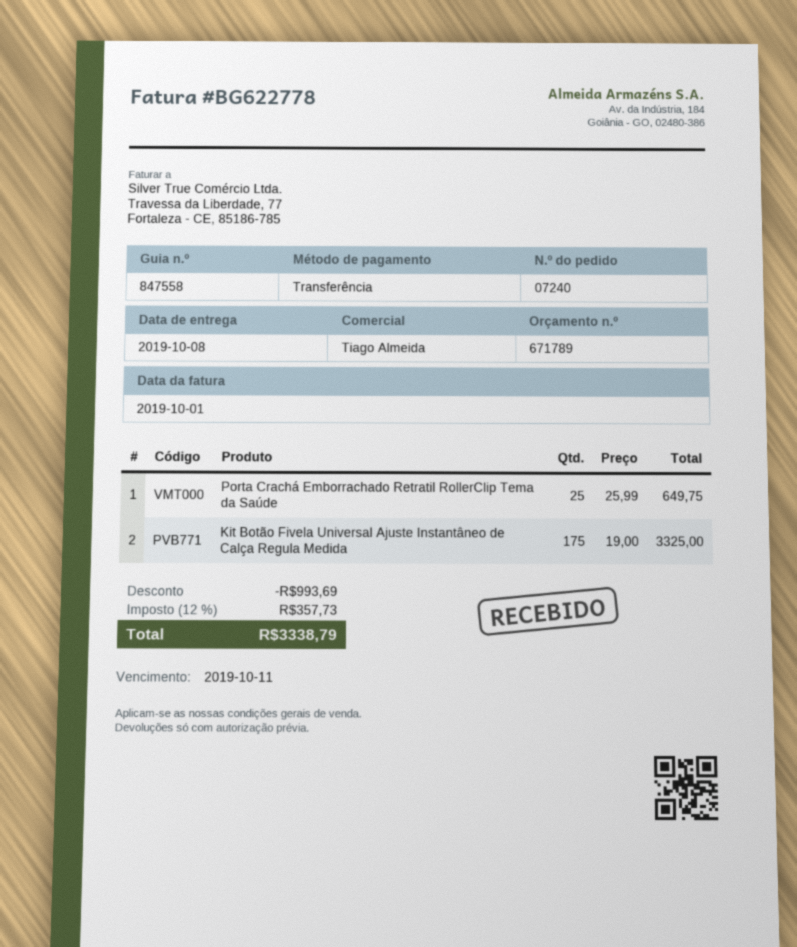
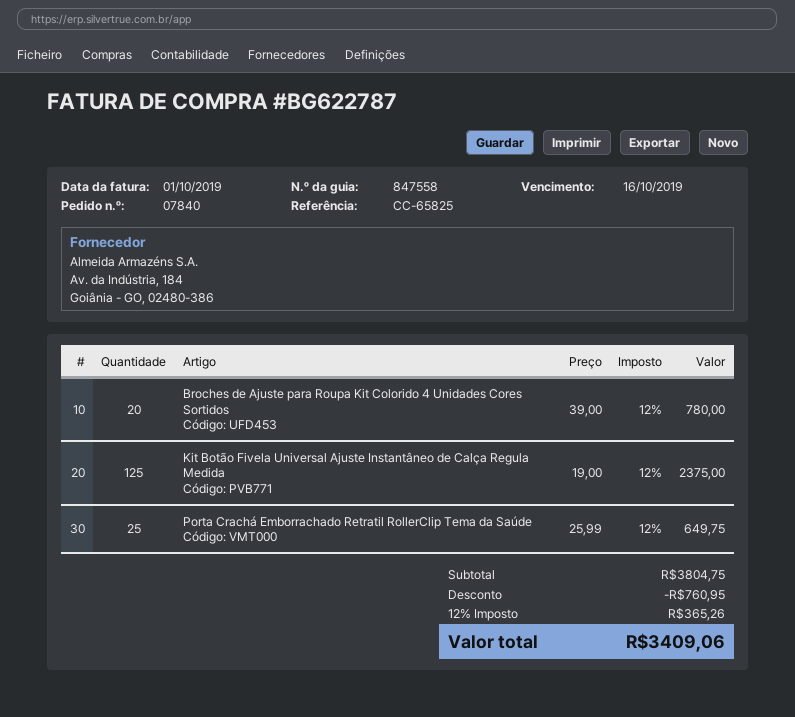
order number: 07240 -> 07840
invoice number: BG622778 -> BG622787
due date: 2019-10-11 -> 2019-10-16
Kit Botão Fivela Universal Ajuste Instantâneo de Calça Regula Medida: 175 x 19.00 = 3325.00 -> 125 x 19.00 = 2375.00
Broches de Ajuste para Roupa Kit Colorido 4 Unidades Cores Sortidos: none -> 20 x 39.00 = 780.00
discount: 993.69 -> 760.95
tax: 12% = 357.73 -> 12% = 365.26
total: 3338.79 -> 3409.06

